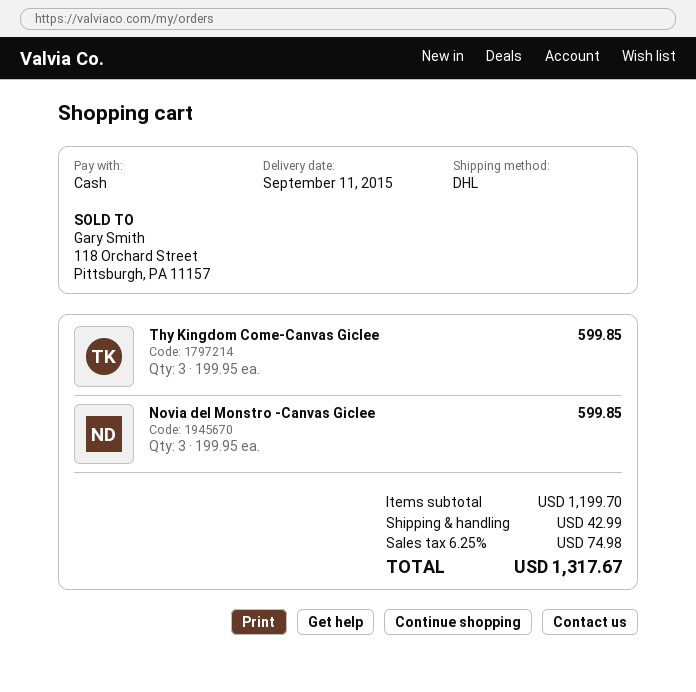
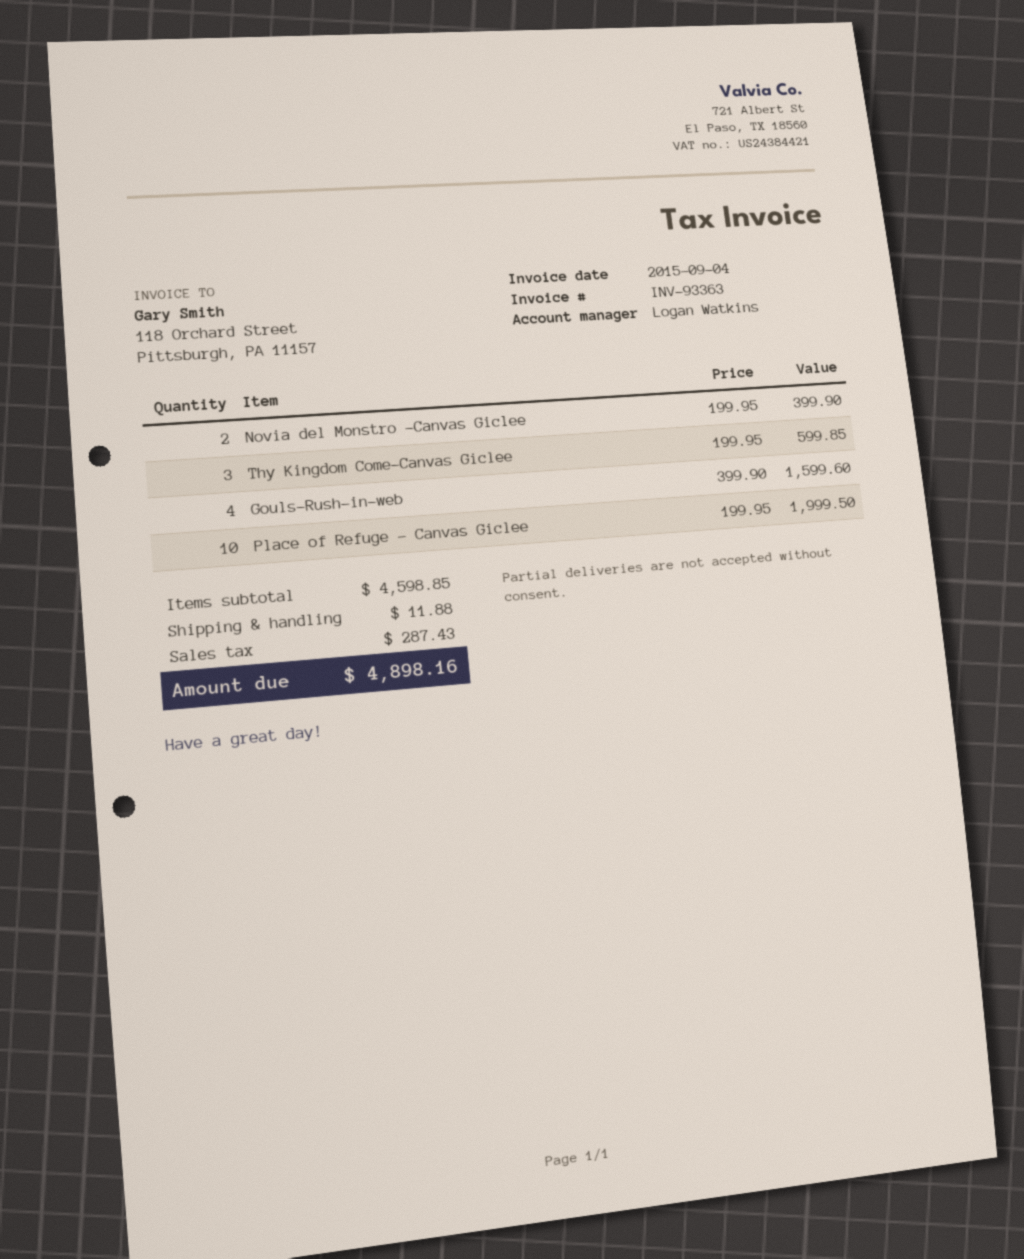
Novia del Monstro -Canvas Giclee: 3 x 199.95 = 599.85 -> 2 x 199.95 = 399.90
Gouls-Rush-in-web: none -> 4 x 399.90 = 1599.60
Place of Refuge - Canvas Giclee: none -> 10 x 199.95 = 1999.50
subtotal: 1199.70 -> 4598.85
shipping: 42.99 -> 11.88
tax: 74.98 -> 287.43
total: 1317.67 -> 4898.16

